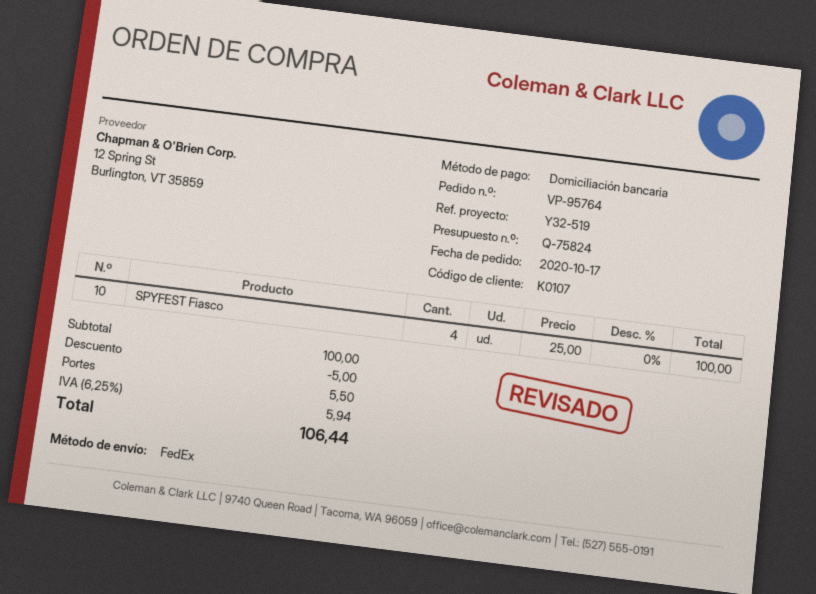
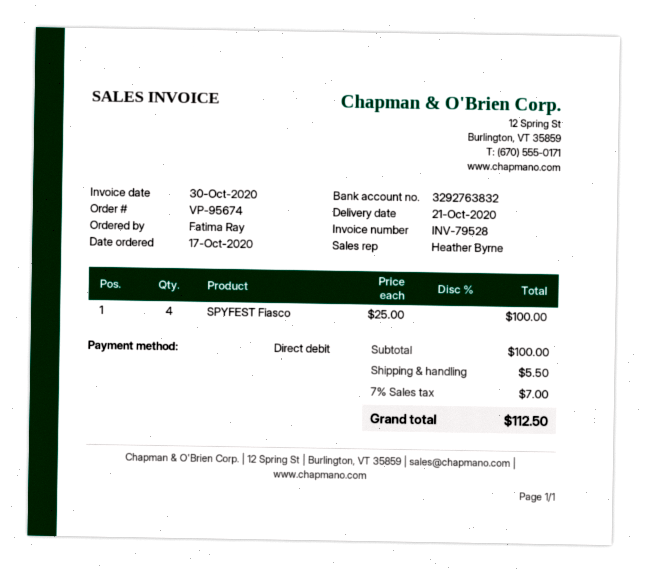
order number: VP-95764 -> VP-95674
discount: 5.00 -> none
tax: 6.25% = 5.94 -> 7% = 7.00
total: 106.44 -> 112.50

